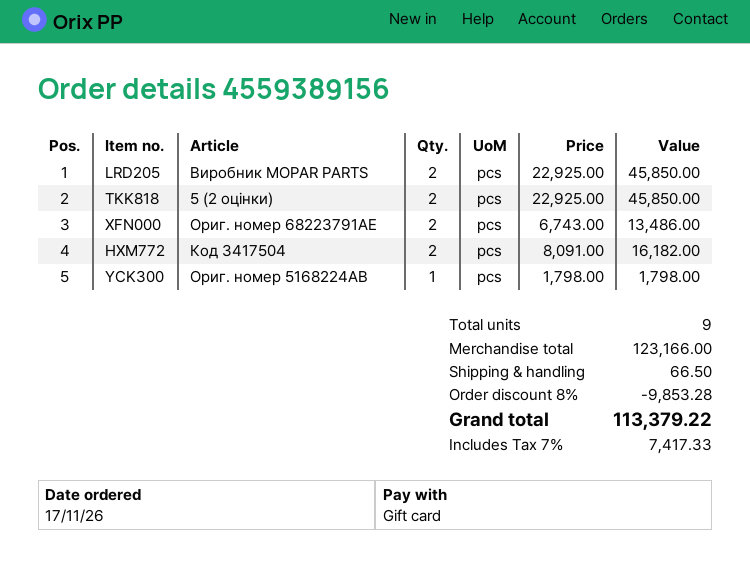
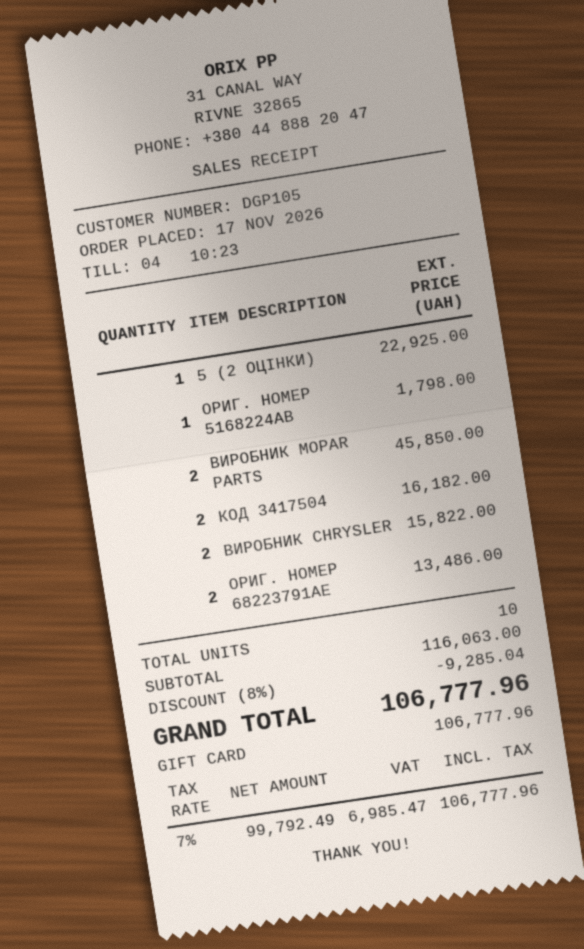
5 (2 оцінки): 2 for 45850.00 -> 1 for 22925.00
ВИРОБНИК CHRYSLER: none -> 2 for 15822.00
total quantity: 9 -> 10
subtotal: 123166.00 -> 116063.00
discount: 8% = 9853.28 -> 8% = 9285.04
shipping: 66.50 -> none
tax: 7% = 7417.33 -> 7% = 6985.47
total: 113379.22 -> 106777.96

